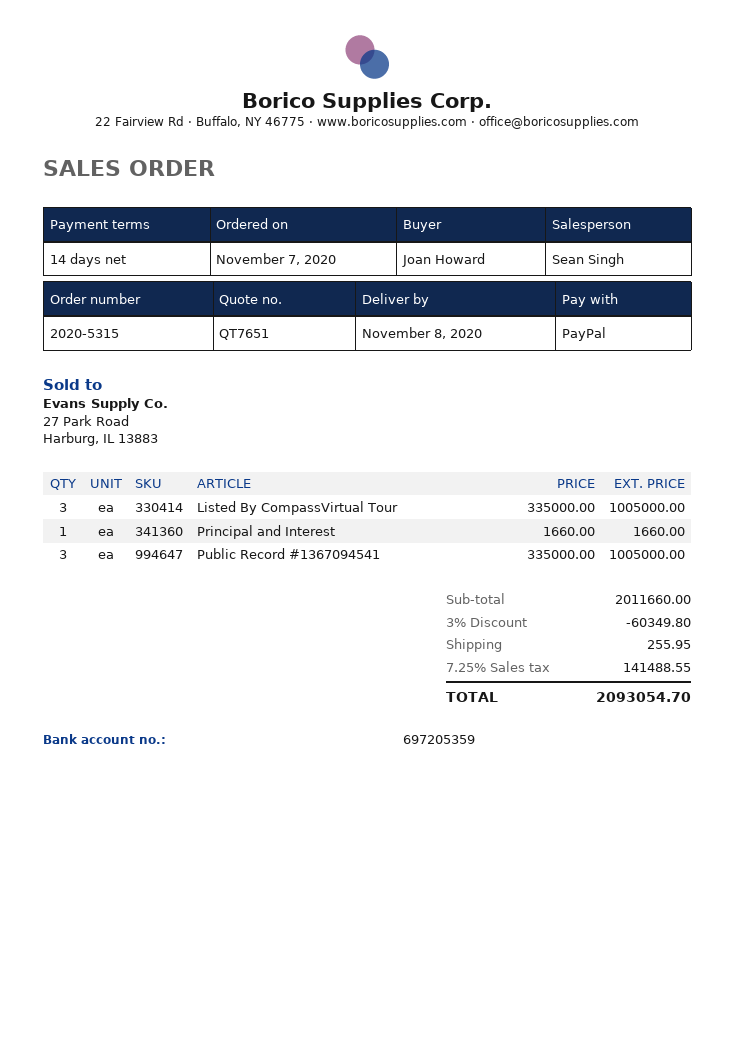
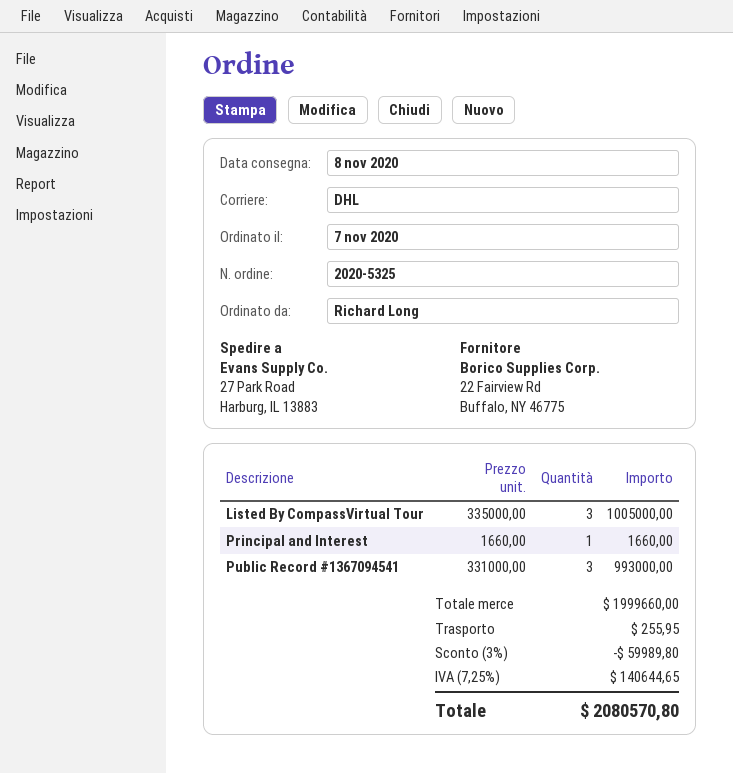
order number: 2020-5315 -> 2020-5325
ordered by: Joan Howard -> Richard Long
Public Record #1367094541: 3 x 335000.00 = 1005000.00 -> 3 x 331000.00 = 993000.00
subtotal: 2011660.00 -> 1999660.00
discount: 3% = 60349.80 -> 3% = 59989.80
tax: 7.25% = 141488.55 -> 7.25% = 140644.65
total: 2093054.70 -> 2080570.80

